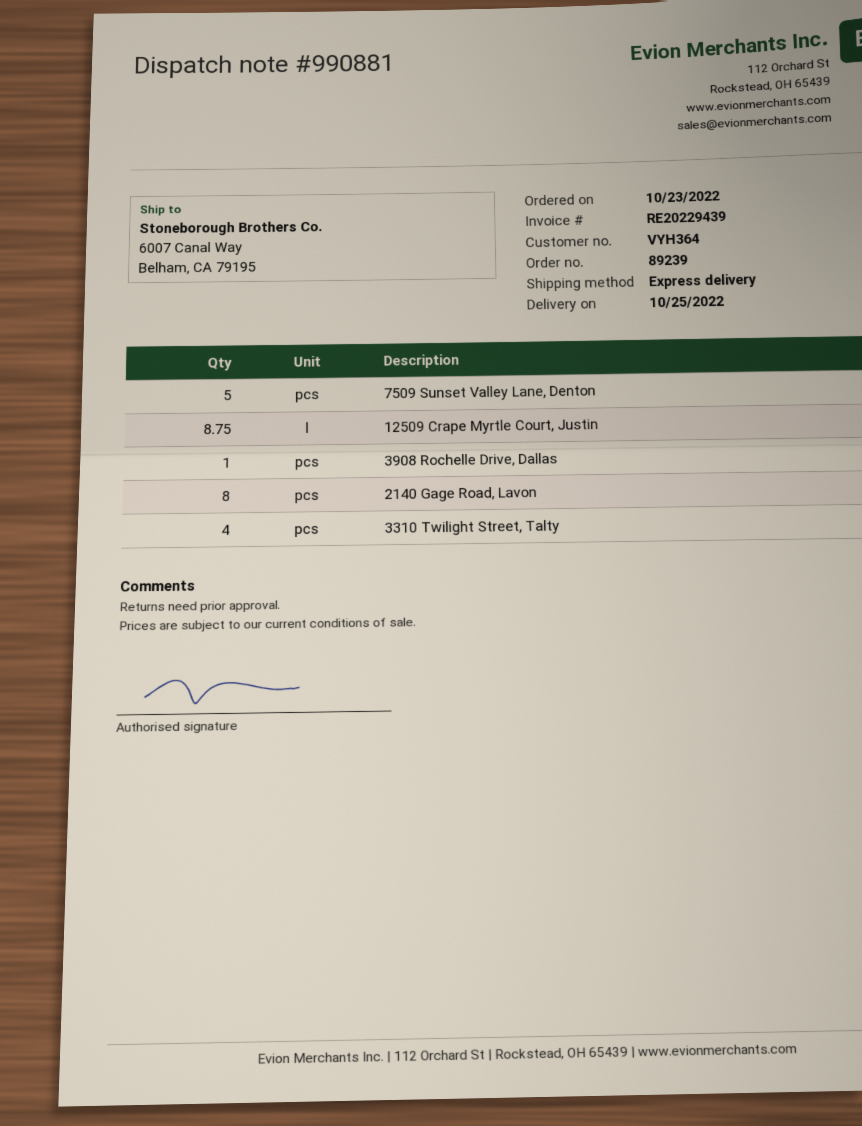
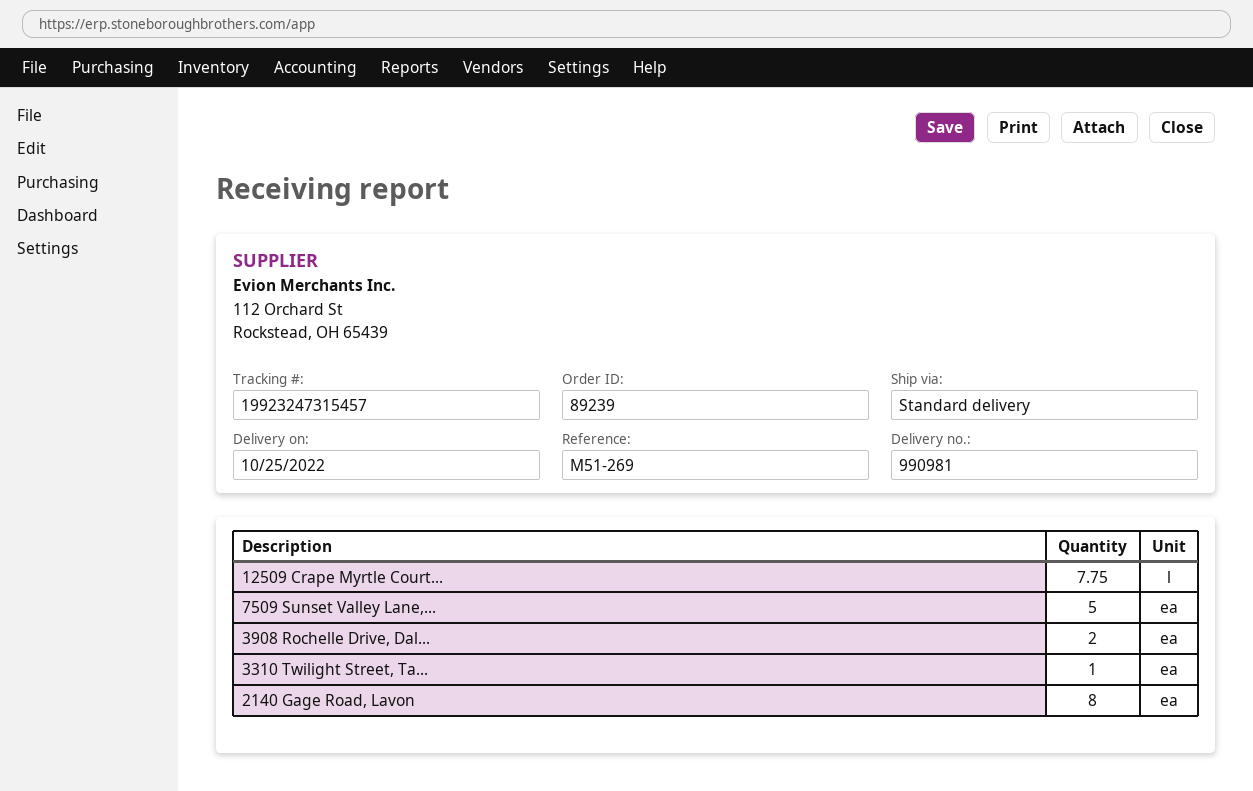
delivery note number: 990881 -> 990981
shipping method: express -> standard
12509 Crape Myrtle Court, Justin: 8.75 -> 7.75
3908 Rochelle Drive, Dallas: 1 -> 2
3310 Twilight Street, Talty: 4 -> 1

